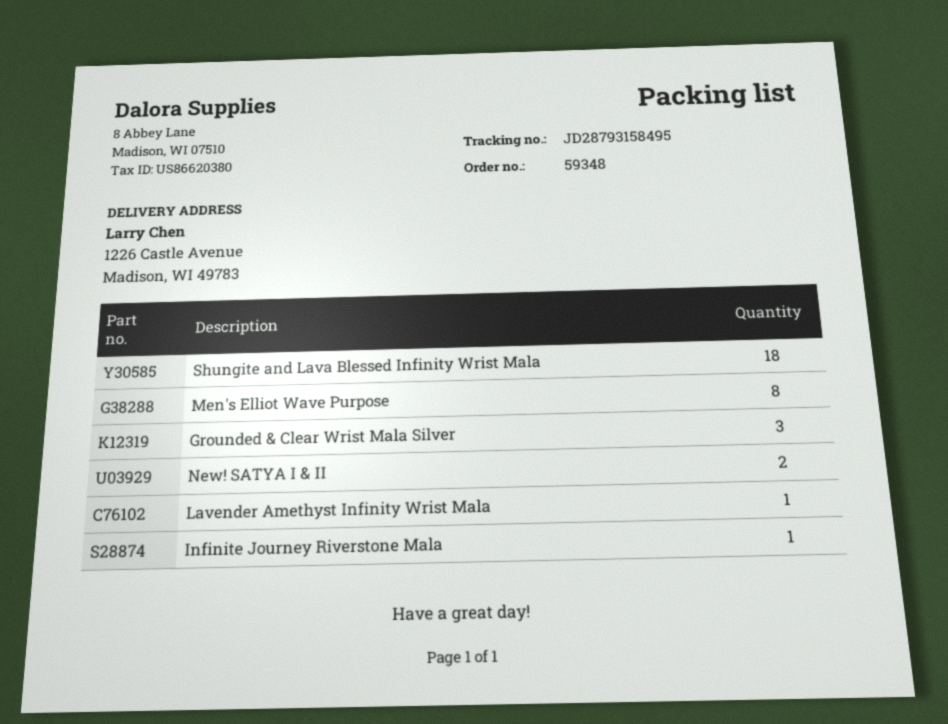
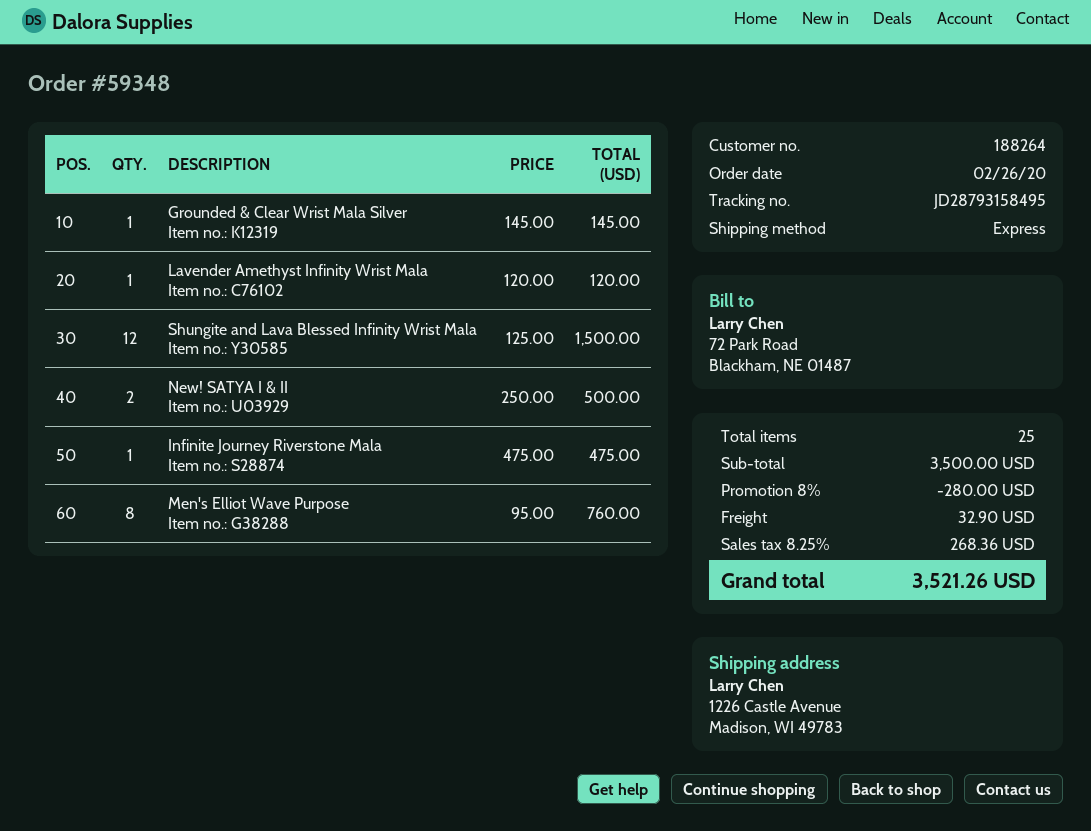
Shungite and Lava Blessed Infinity Wrist Mala: 18 -> 12
Grounded & Clear Wrist Mala Silver: 3 -> 1

